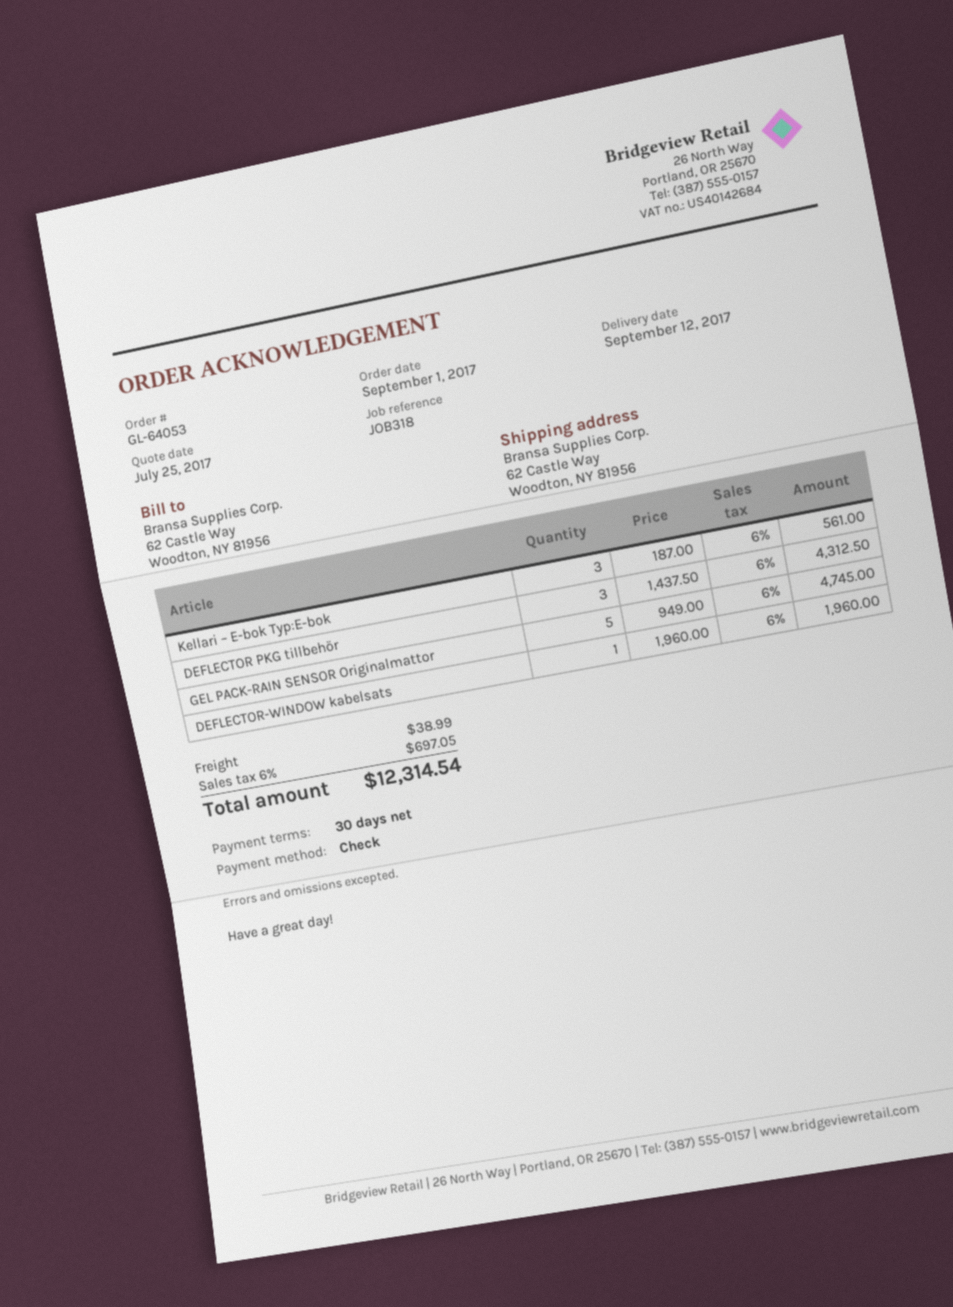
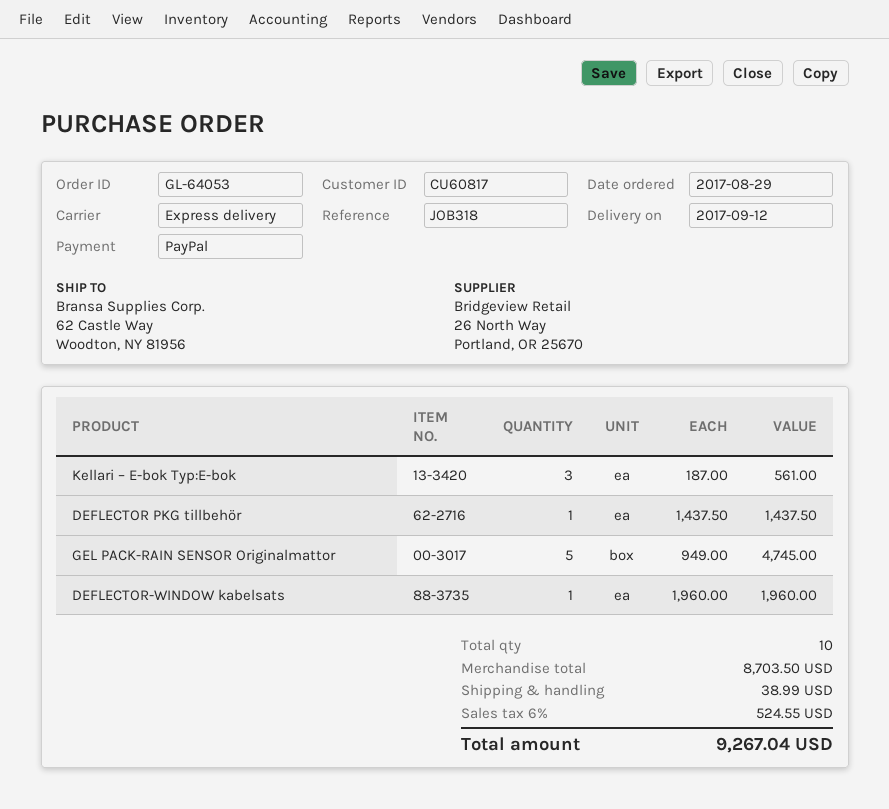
order date: 2017-09-01 -> 2017-08-29
payment method: cheque -> PayPal
DEFLECTOR PKG tillbehör: 3 x 1437.50 = 4312.50 -> 1 x 1437.50 = 1437.50
tax: 6% = 697.05 -> 6% = 524.55
total: 12314.54 -> 9267.04

